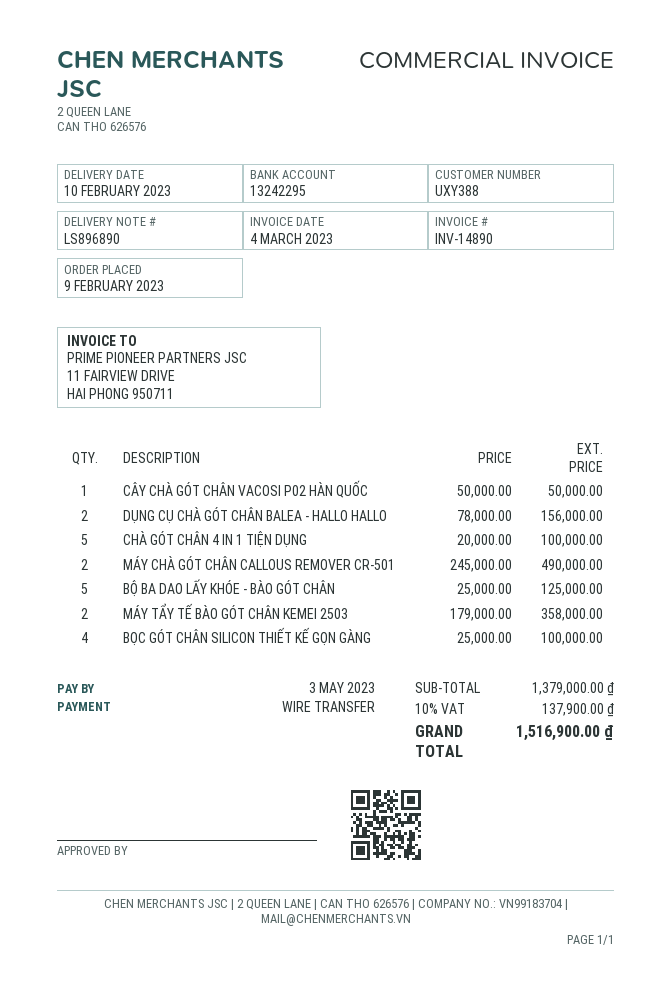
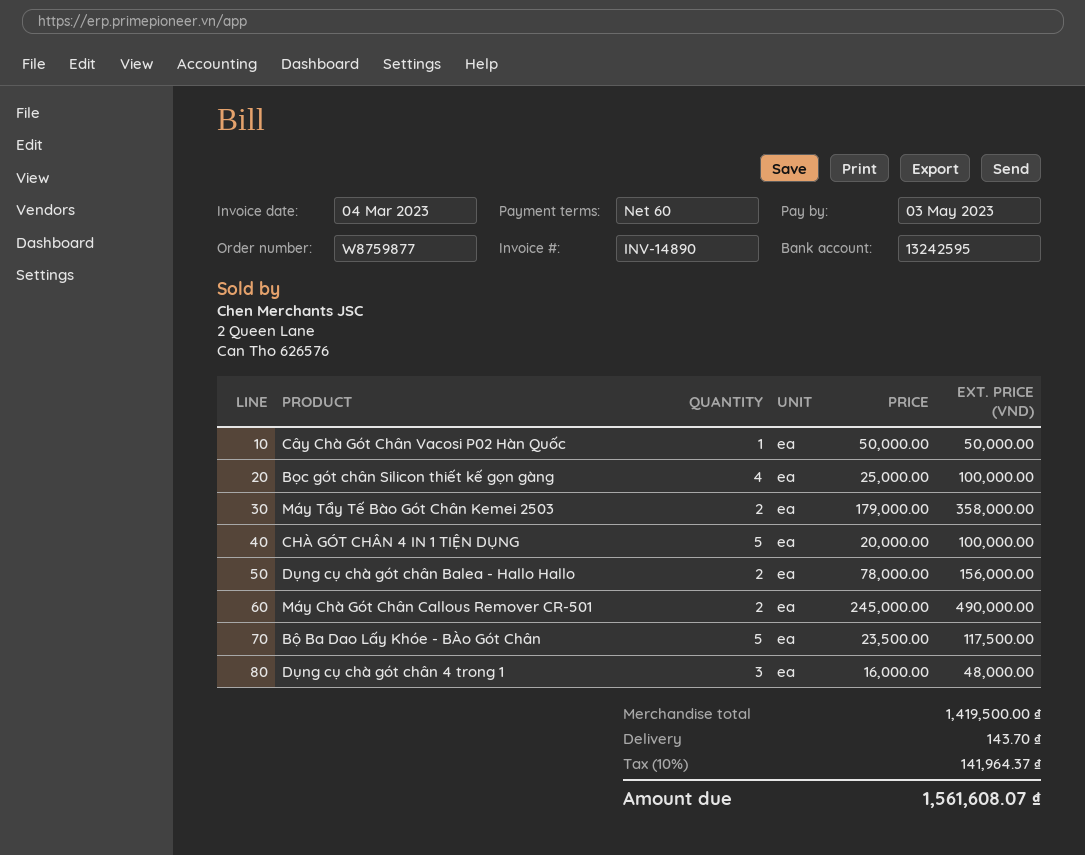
bank account: 13242295 -> 13242595
BỘ BA DAO LẤY KHÓE - BÀO GÓT CHÂN: 5 x 25000.00 = 125000.00 -> 5 x 23500.00 = 117500.00
Dụng cụ chà gót chân 4 trong 1: none -> 3 x 16000.00 = 48000.00
subtotal: 1379000.00 -> 1419500.00
shipping: none -> 143.70
tax: 10% = 137900.00 -> 10% = 141964.37
total: 1516900.00 -> 1561608.07

